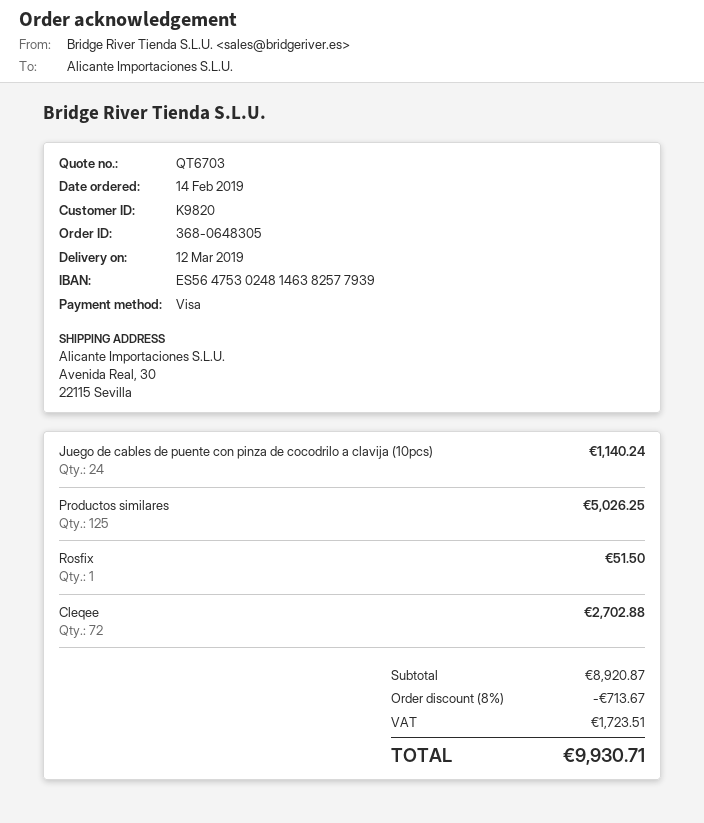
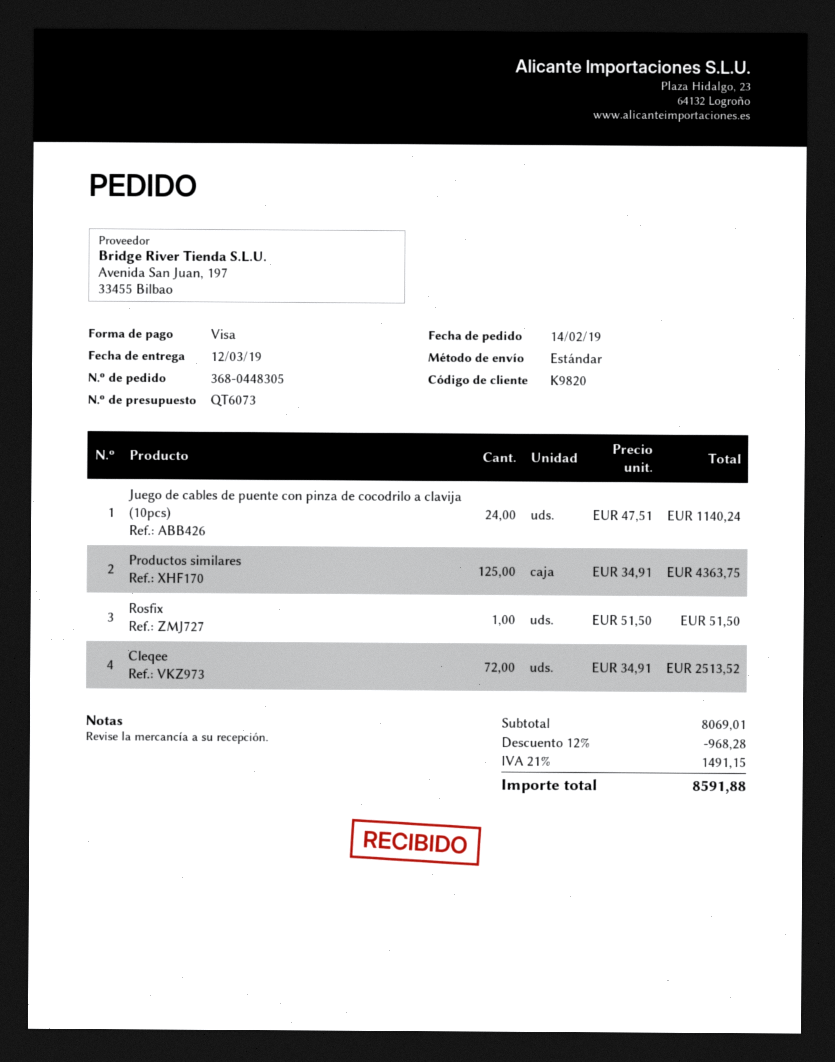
quote number: QT6703 -> QT6073
order number: 368-0648305 -> 368-0448305
Productos similares: 125 for 5026.25 -> 125 for 4363.75
Cleqee: 72 for 2702.88 -> 72 for 2513.52
subtotal: 8920.87 -> 8069.01
discount: 8% = 713.67 -> 12% = 968.28
tax: 1723.51 -> 1491.15
total: 9930.71 -> 8591.88

